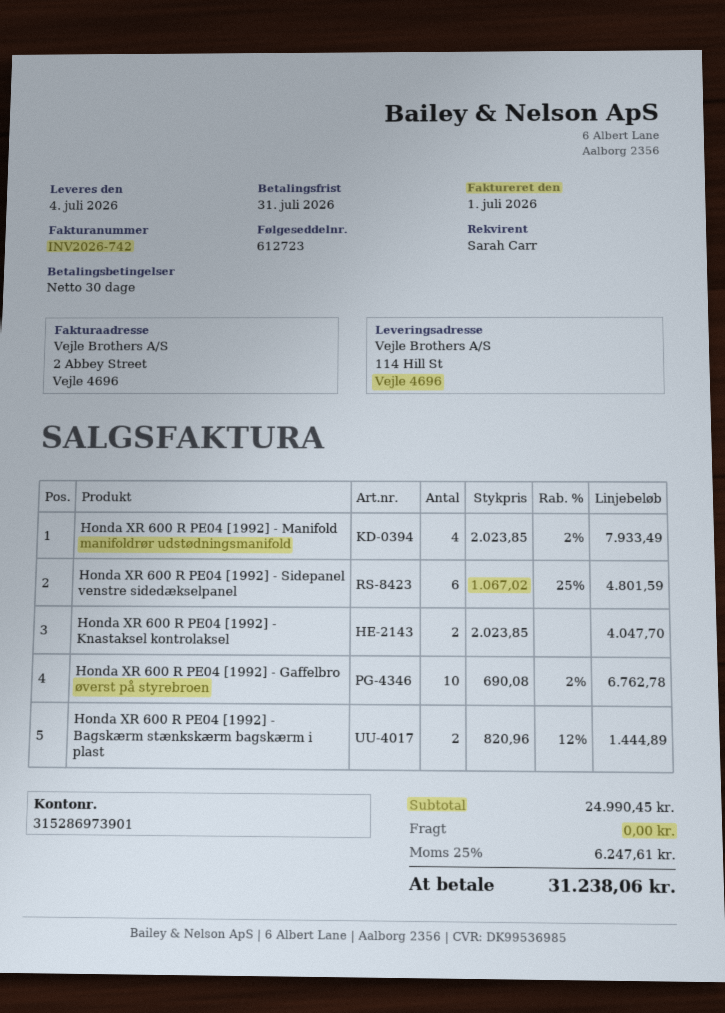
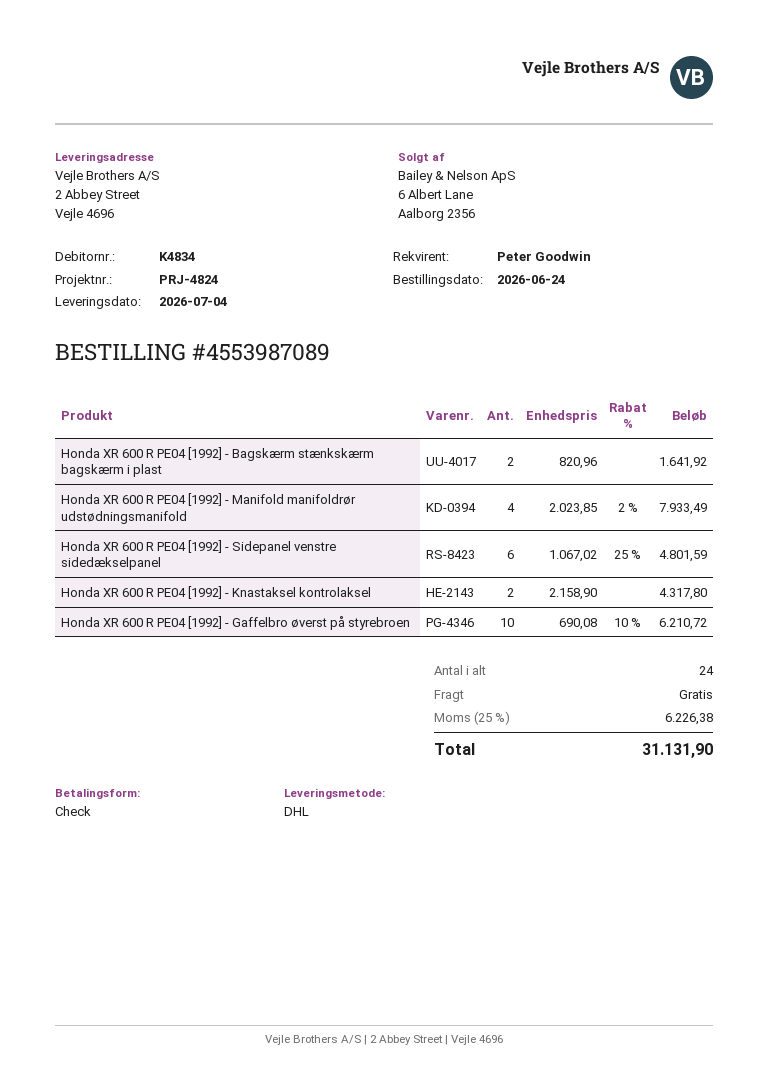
ordered by: Sarah Carr -> Peter Goodwin
ship to: 114 Hill St, Vejle 4696 -> 2 Abbey Street, Vejle 4696
Honda XR 600 R PE04 [1992] - Knastaksel kontrolaksel: 2 x 2023.85 = 4047.70 -> 2 x 2158.90 = 4317.80
Honda XR 600 R PE04 [1992] - Gaffelbro øverst på styrebroen: 10 x 690.08 - 2% = 6762.78 -> 10 x 690.08 - 10% = 6210.72
Honda XR 600 R PE04 [1992] - Bagskærm stænkskærm bagskærm i plast: 2 x 820.96 - 12% = 1444.89 -> 2 x 820.96 = 1641.92
tax: 25% = 6247.61 -> 25% = 6226.38
total: 31238.06 -> 31131.90

